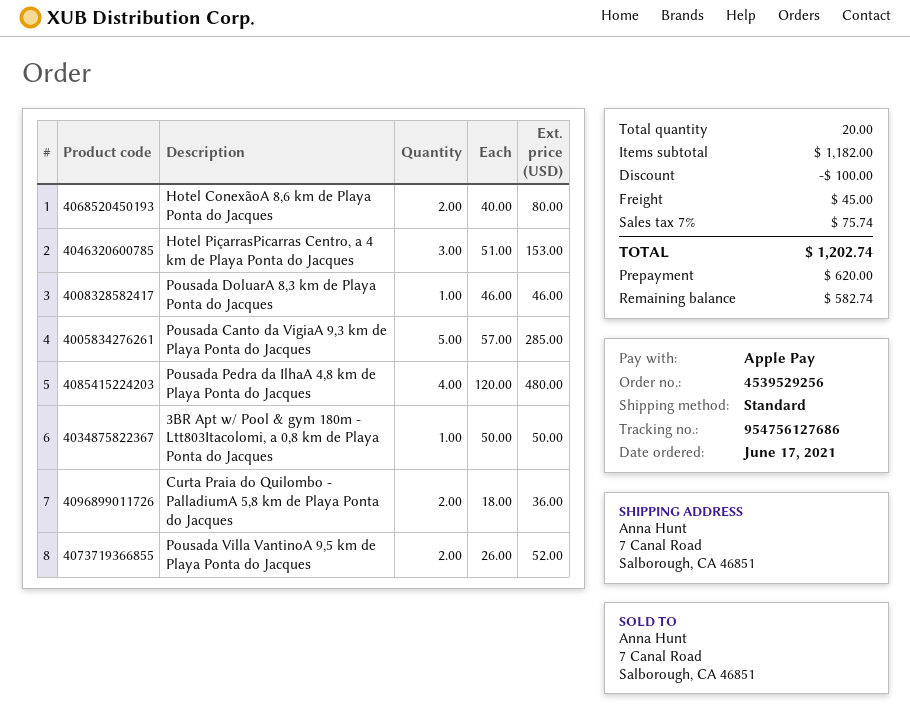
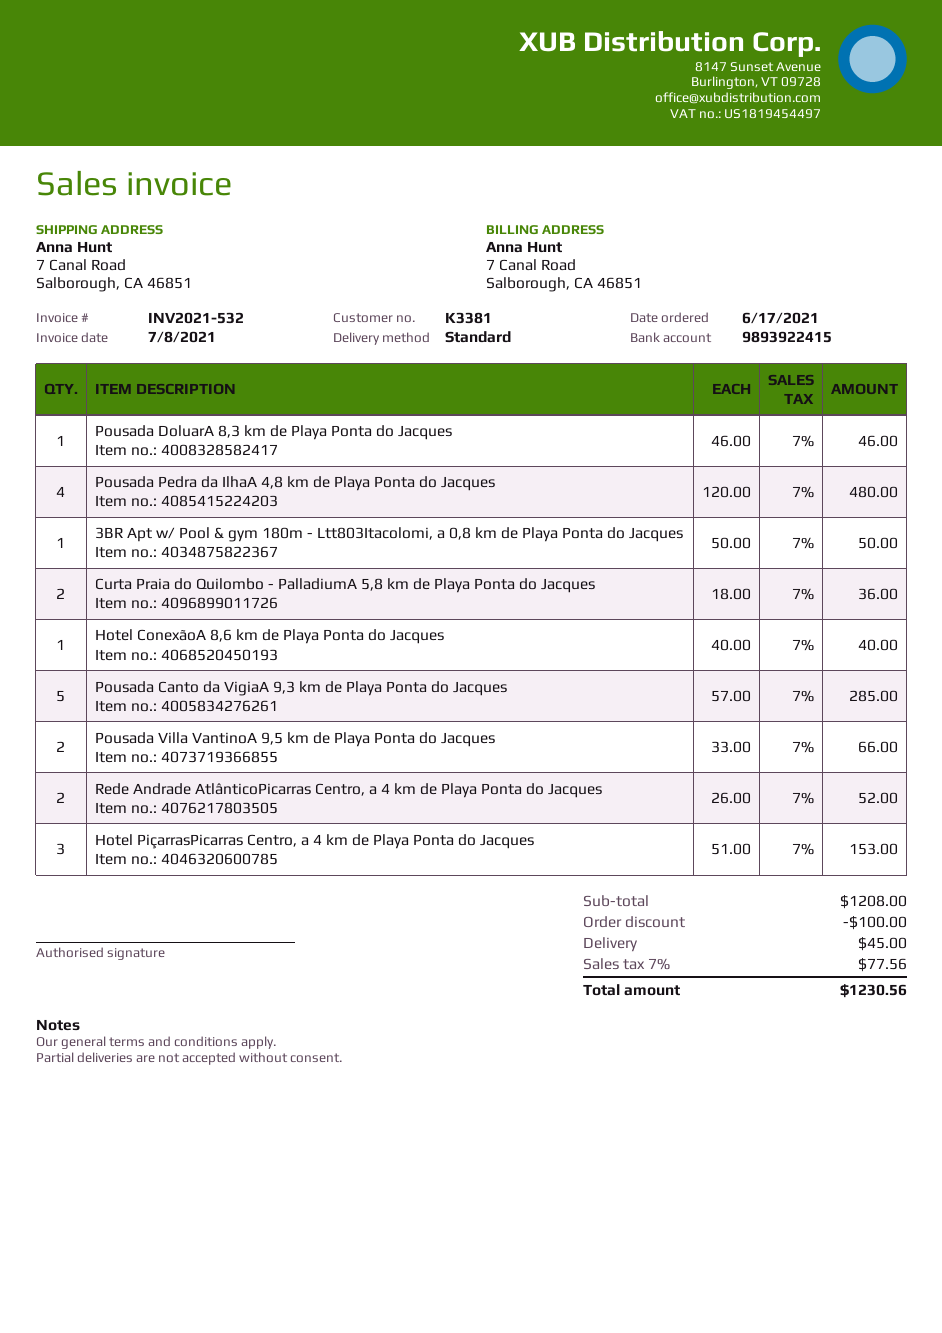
Hotel ConexãoA 8,6 km de Playa Ponta do Jacques: 2 x 40.00 = 80.00 -> 1 x 40.00 = 40.00
Pousada Villa VantinoA 9,5 km de Playa Ponta do Jacques: 2 x 26.00 = 52.00 -> 2 x 33.00 = 66.00
Rede Andrade AtlânticoPicarras Centro, a 4 km de Playa Ponta do Jacques: none -> 2 x 26.00 = 52.00
subtotal: 1182.00 -> 1208.00
tax: 7% = 75.74 -> 7% = 77.56
total: 1202.74 -> 1230.56

